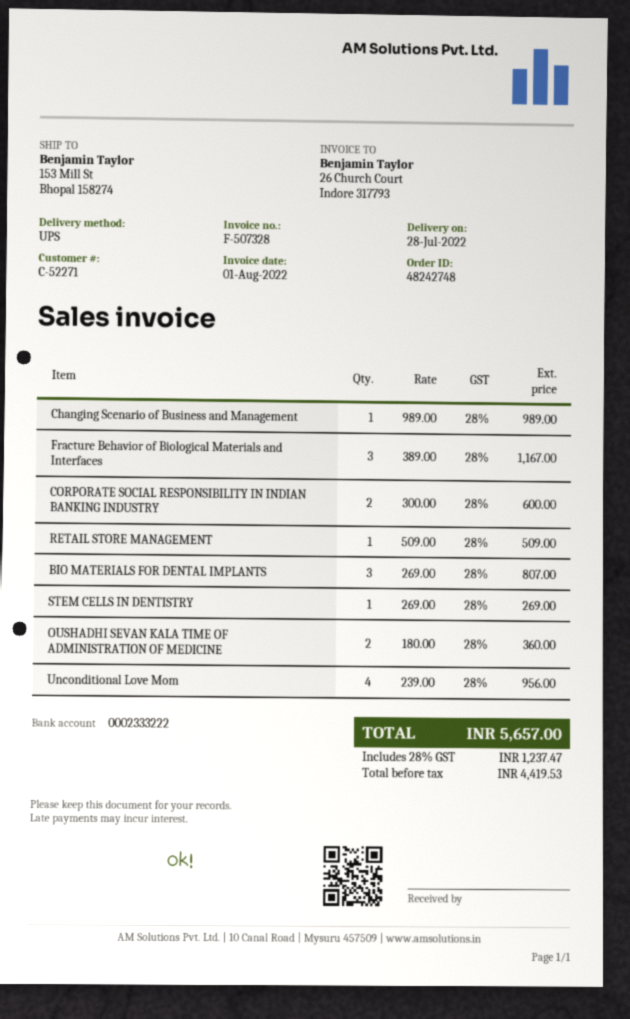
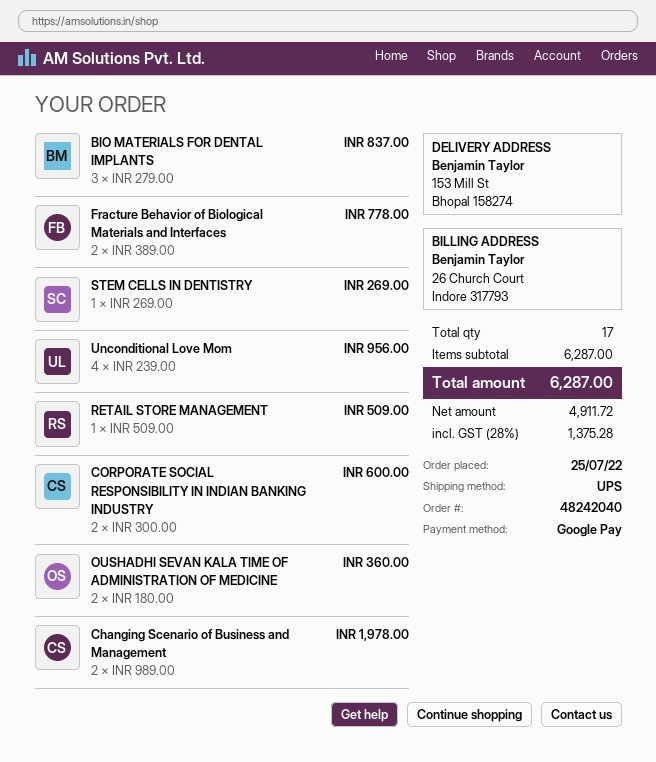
order number: 48242748 -> 48242040
Changing Scenario of Business and Management: 1 x 989.00 = 989.00 -> 2 x 989.00 = 1978.00
Fracture Behavior of Biological Materials and Interfaces: 3 x 389.00 = 1167.00 -> 2 x 389.00 = 778.00
BIO MATERIALS FOR DENTAL IMPLANTS: 3 x 269.00 = 807.00 -> 3 x 279.00 = 837.00
net: 4419.53 -> 4911.72
tax: 28% = 1237.47 -> 28% = 1375.28
total: 5657.00 -> 6287.00

